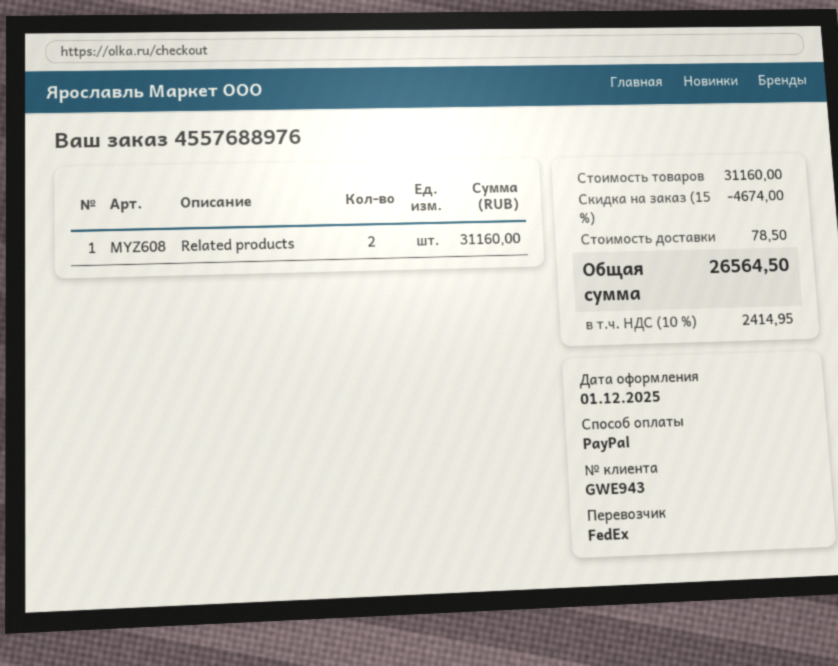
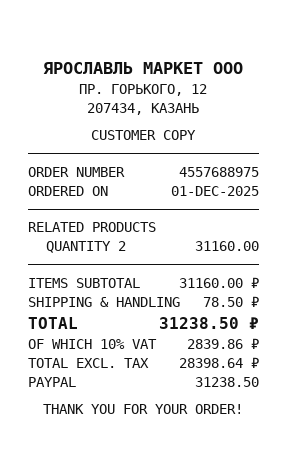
order number: 4557688976 -> 4557688975
discount: 15% = 4674.00 -> none
tax: 10% = 2414.95 -> 10% = 2839.86
total: 26564.50 -> 31238.50

